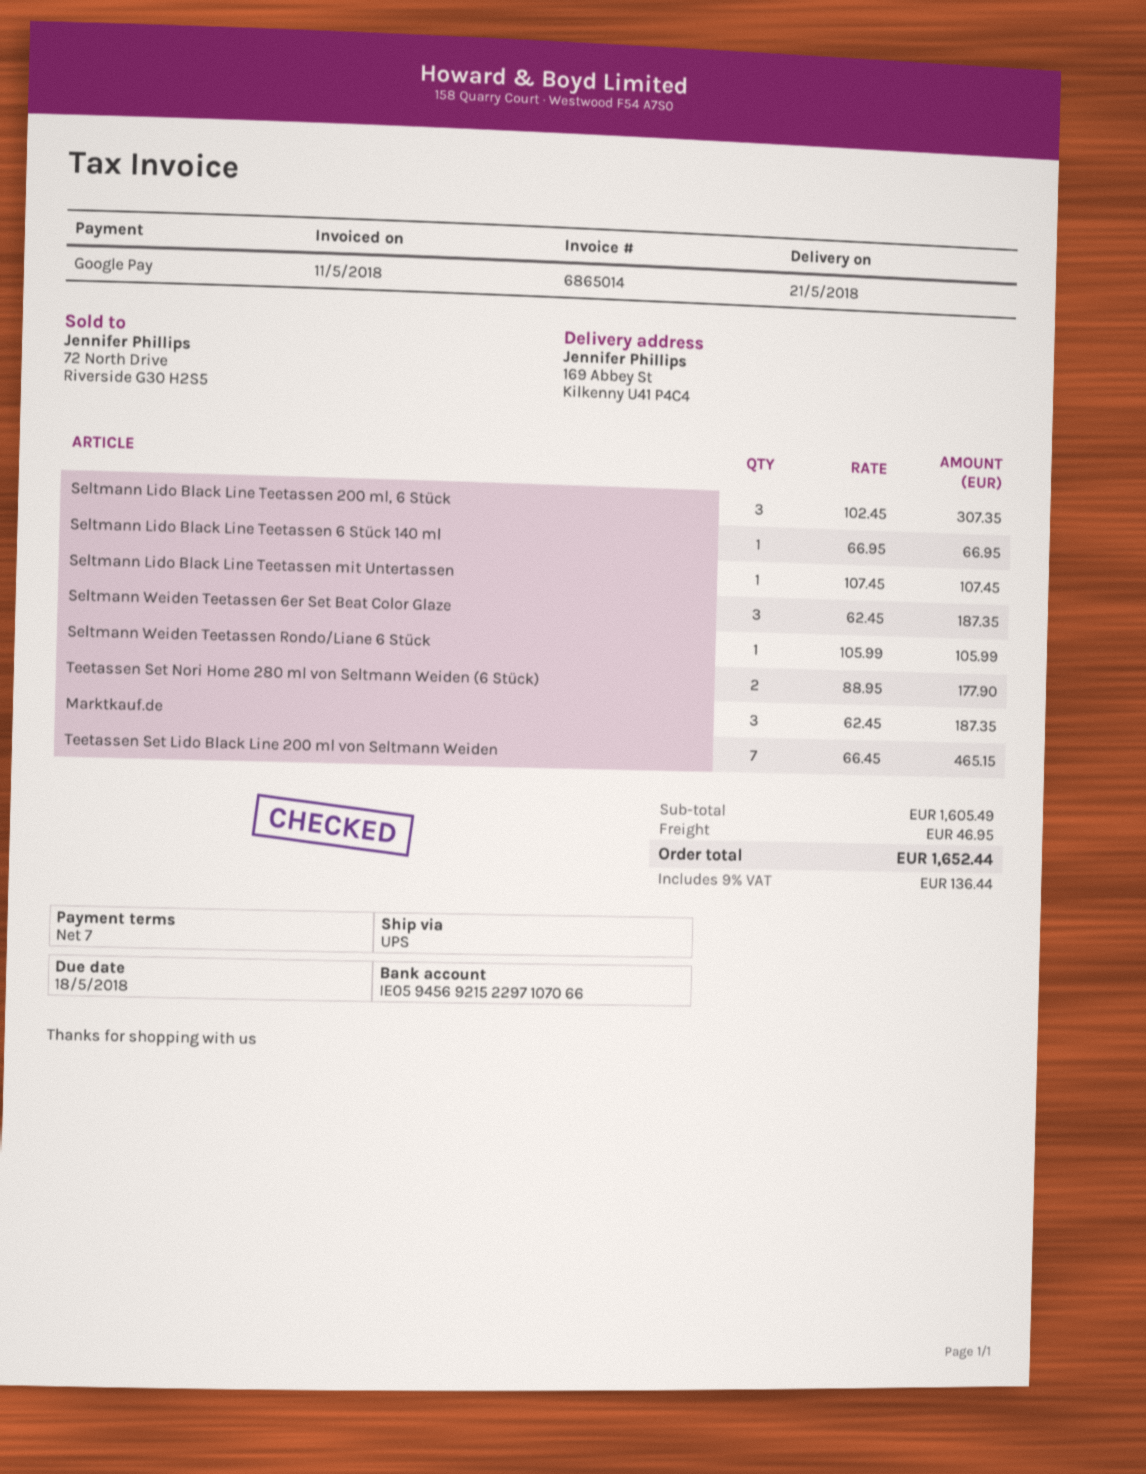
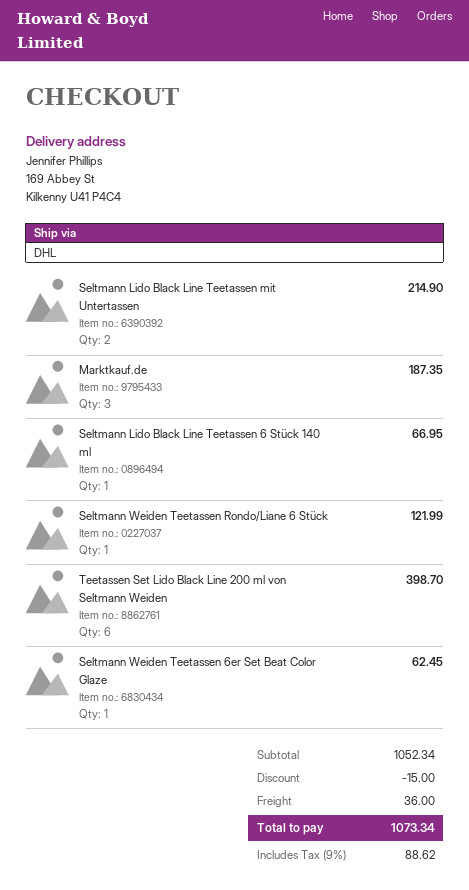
shipping method: UPS -> DHL
Seltmann Lido Black Line Teetassen 200 ml, 6 Stück: 3 for 307.35 -> none
Seltmann Lido Black Line Teetassen mit Untertassen: 1 for 107.45 -> 2 for 214.90
Seltmann Weiden Teetassen 6er Set Beat Color Glaze: 3 for 187.35 -> 1 for 62.45
Seltmann Weiden Teetassen Rondo/Liane 6 Stück: 1 for 105.99 -> 1 for 121.99
Teetassen Set Nori Home 280 ml von Seltmann Weiden (6 Stück): 2 for 177.90 -> none
Teetassen Set Lido Black Line 200 ml von Seltmann Weiden: 7 for 465.15 -> 6 for 398.70
subtotal: 1605.49 -> 1052.34
discount: none -> 15.00
shipping: 46.95 -> 36.00
tax: 9% = 136.44 -> 9% = 88.62
total: 1652.44 -> 1073.34

